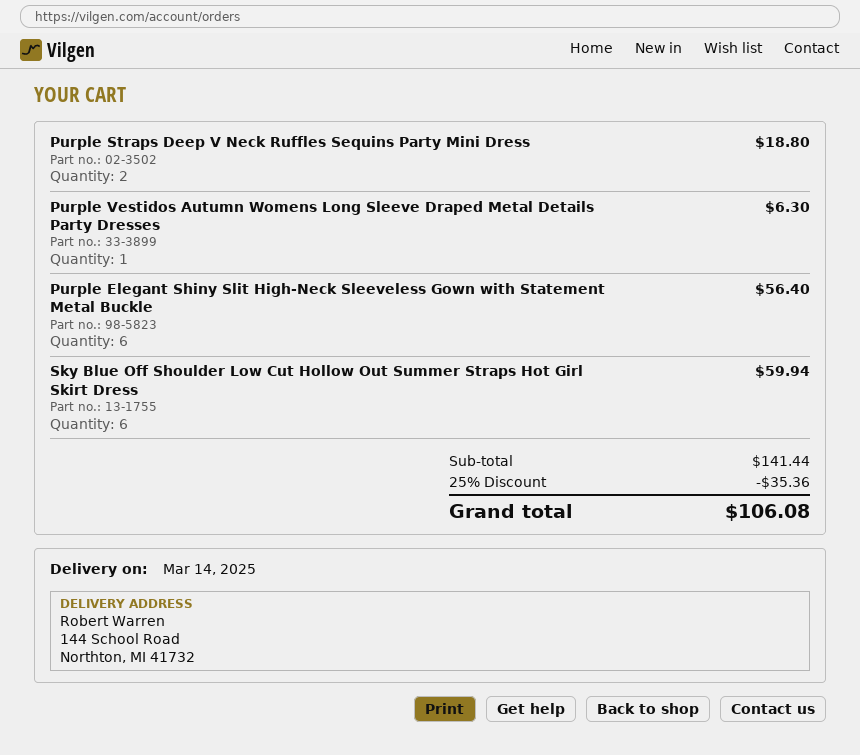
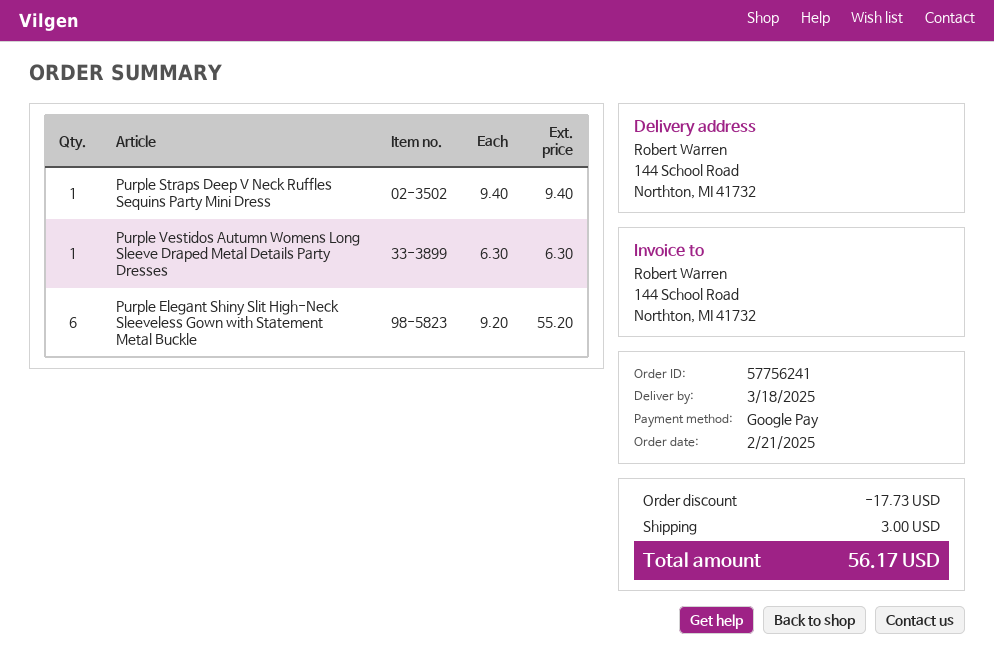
delivery date: 2025-03-14 -> 2025-03-18
Purple Straps Deep V Neck Ruffles Sequins Party Mini Dress: 2 for 18.80 -> 1 for 9.40
Purple Elegant Shiny Slit High-Neck Sleeveless Gown with Statement Metal Buckle: 6 for 56.40 -> 6 for 55.20
Sky Blue Off Shoulder Low Cut Hollow Out Summer Straps Hot Girl Skirt Dress: 6 for 59.94 -> none
discount: 35.36 -> 17.73
shipping: none -> 3.00
total: 106.08 -> 56.17

